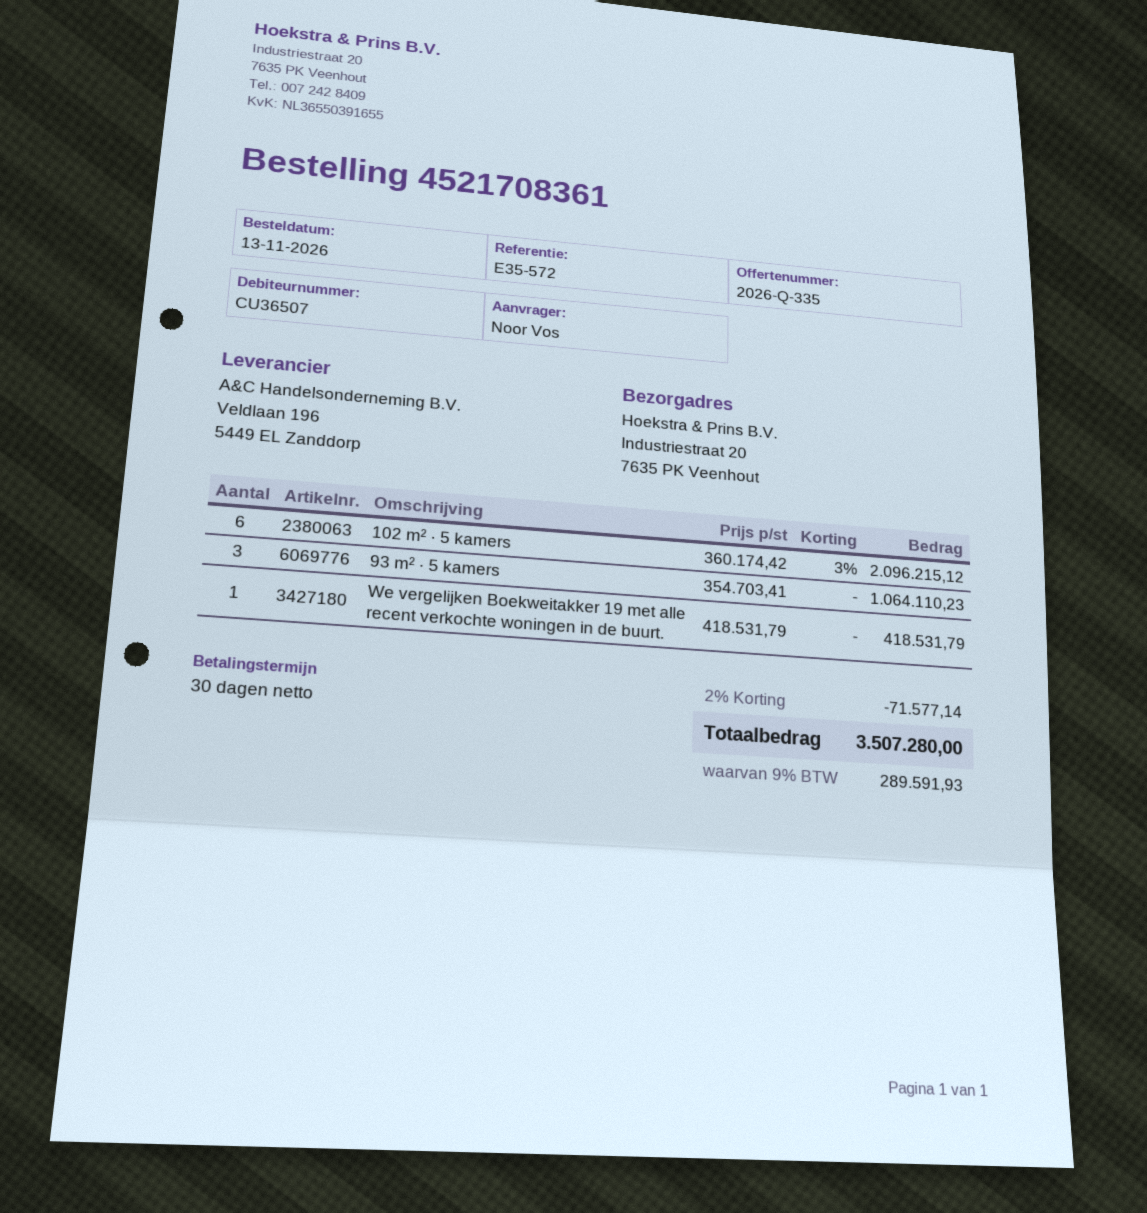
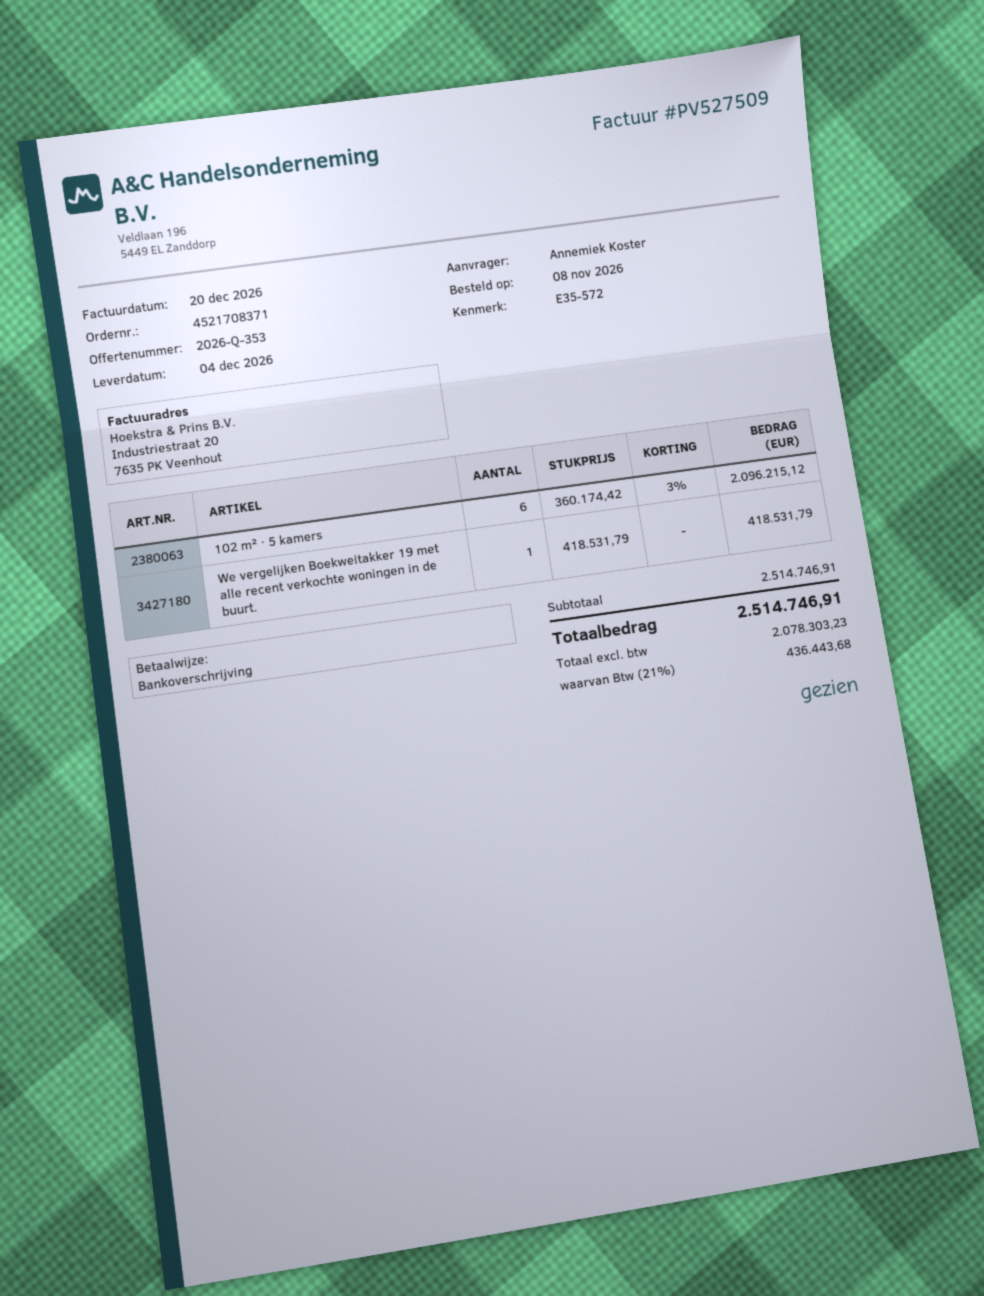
quote number: 2026-Q-335 -> 2026-Q-353
order number: 4521708361 -> 4521708371
order date: 2026-11-13 -> 2026-11-08
ordered by: Noor Vos -> Annemiek Koster
93 m² · 5 kamers: 3 x 354703.41 = 1064110.23 -> none
discount: 2% = 71577.14 -> none
tax: 9% = 289591.93 -> 21% = 436443.68
total: 3507280.00 -> 2514746.91

